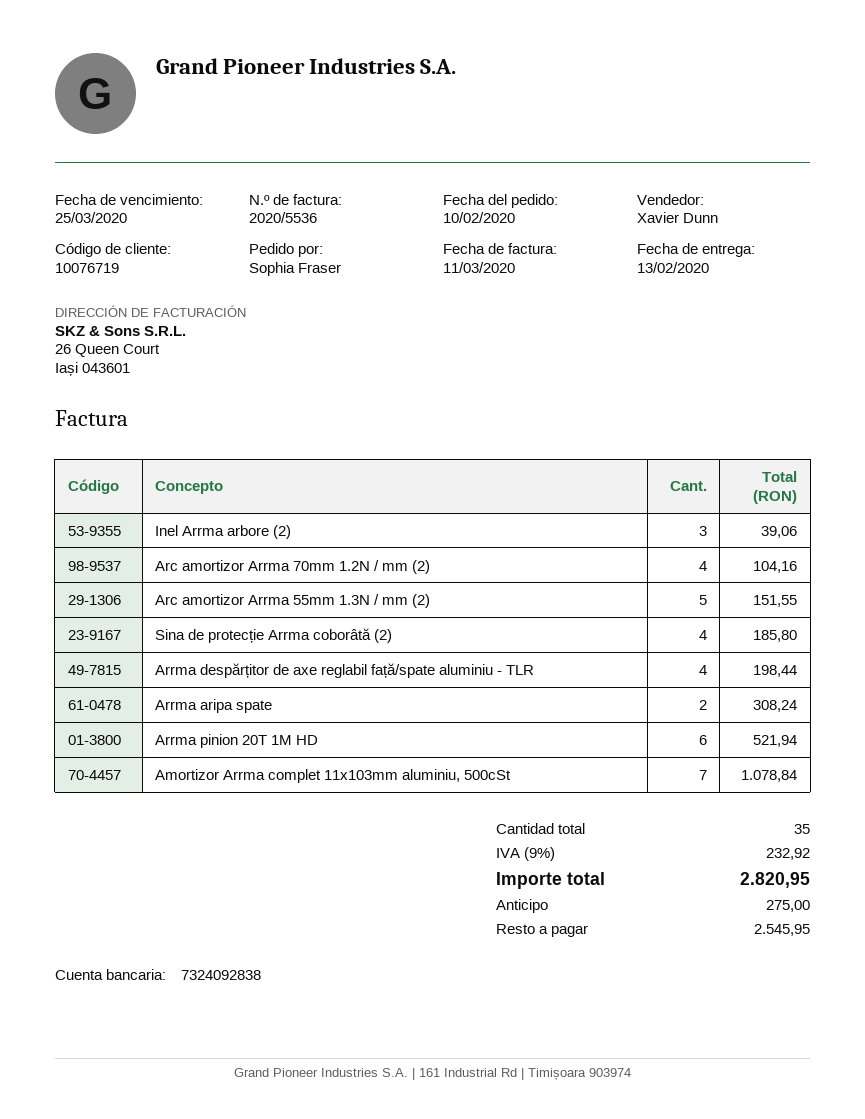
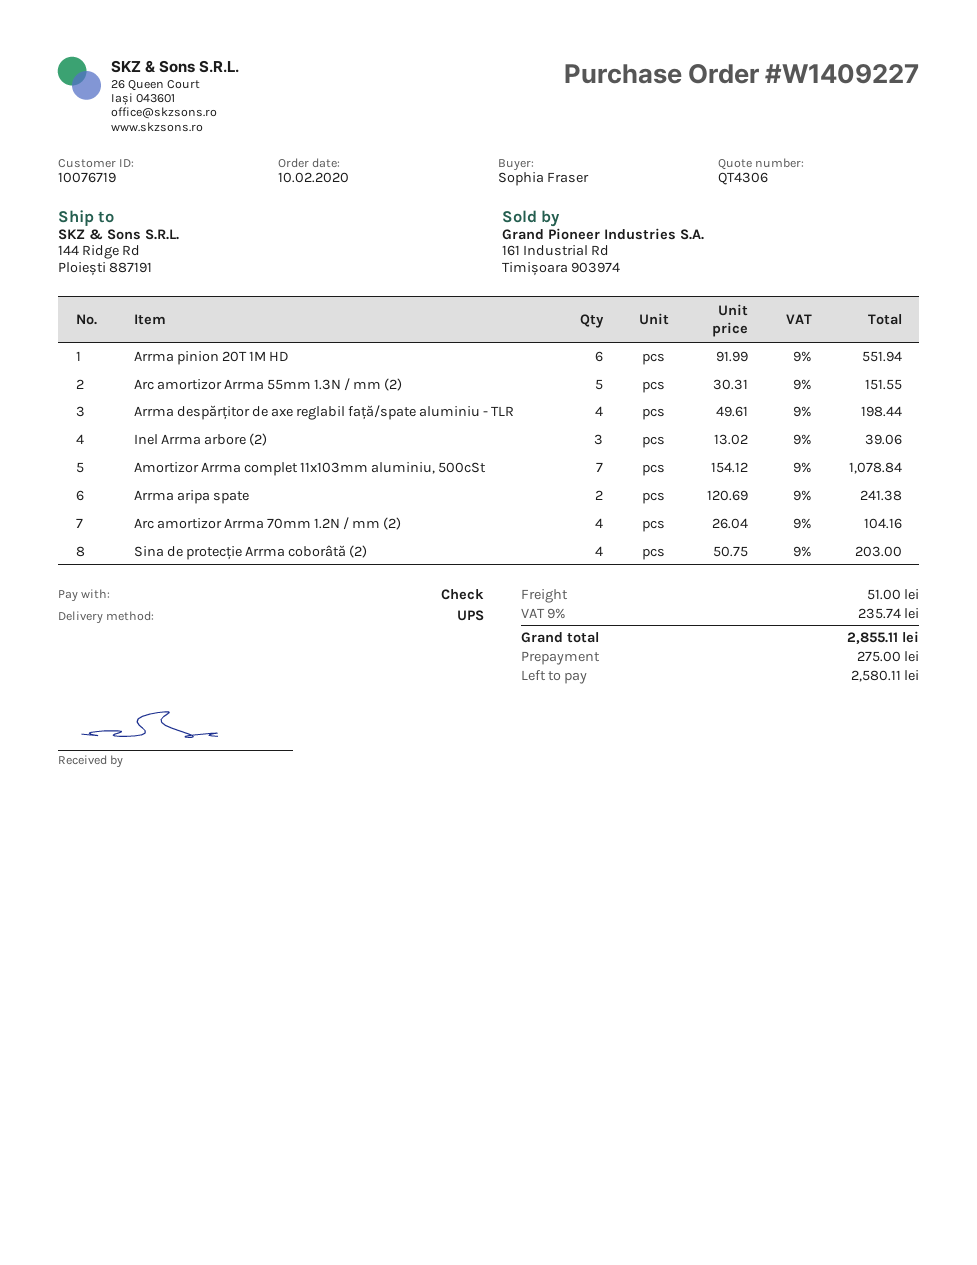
Sina de protecție Arrma coborâtă (2): 4 for 185.80 -> 4 for 203.00
Arrma aripa spate: 2 for 308.24 -> 2 for 241.38
Arrma pinion 20T 1M HD: 6 for 521.94 -> 6 for 551.94
shipping: none -> 51.00
tax: 9% = 232.92 -> 9% = 235.74
total: 2820.95 -> 2855.11
balance: 2545.95 -> 2580.11

